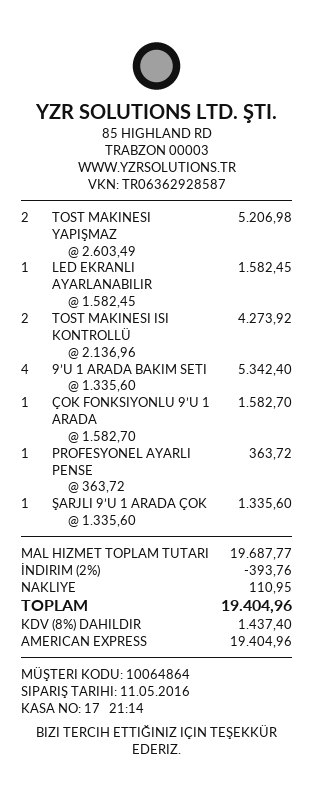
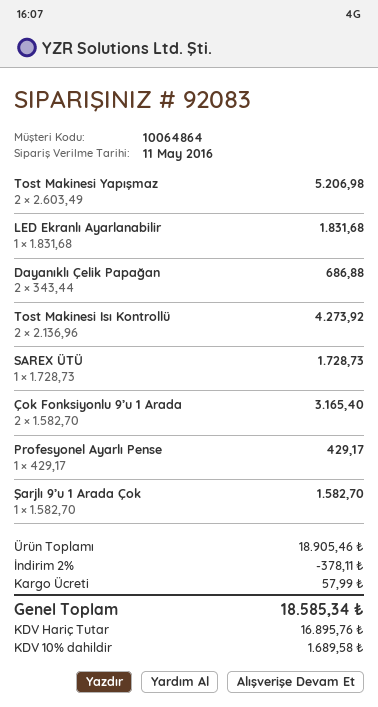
LED EKRANLI AYARLANABILIR: 1 x 1582.45 = 1582.45 -> 1 x 1831.68 = 1831.68
9’U 1 ARADA BAKIM SETI: 4 x 1335.60 = 5342.40 -> none
ÇOK FONKSIYONLU 9’U 1 ARADA: 1 x 1582.70 = 1582.70 -> 2 x 1582.70 = 3165.40
PROFESYONEL AYARLI PENSE: 1 x 363.72 = 363.72 -> 1 x 429.17 = 429.17
ŞARJLI 9’U 1 ARADA ÇOK: 1 x 1335.60 = 1335.60 -> 1 x 1582.70 = 1582.70
Dayanıklı Çelik Papağan: none -> 2 x 343.44 = 686.88
SAREX ÜTÜ: none -> 1 x 1728.73 = 1728.73
subtotal: 19687.77 -> 18905.46
discount: 2% = 393.76 -> 2% = 378.11
shipping: 110.95 -> 57.99
tax: 8% = 1437.40 -> 10% = 1689.58
total: 19404.96 -> 18585.34

